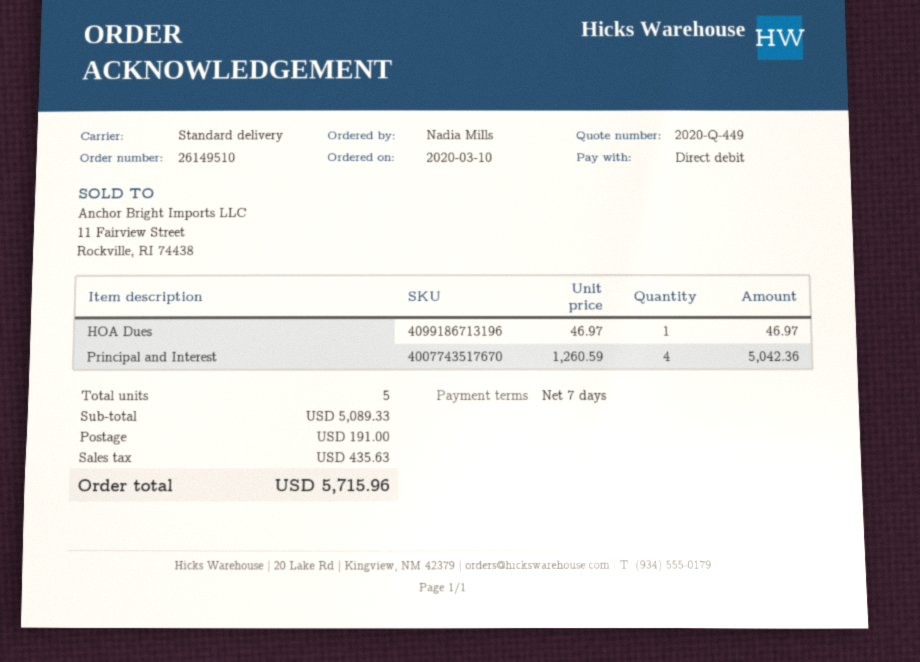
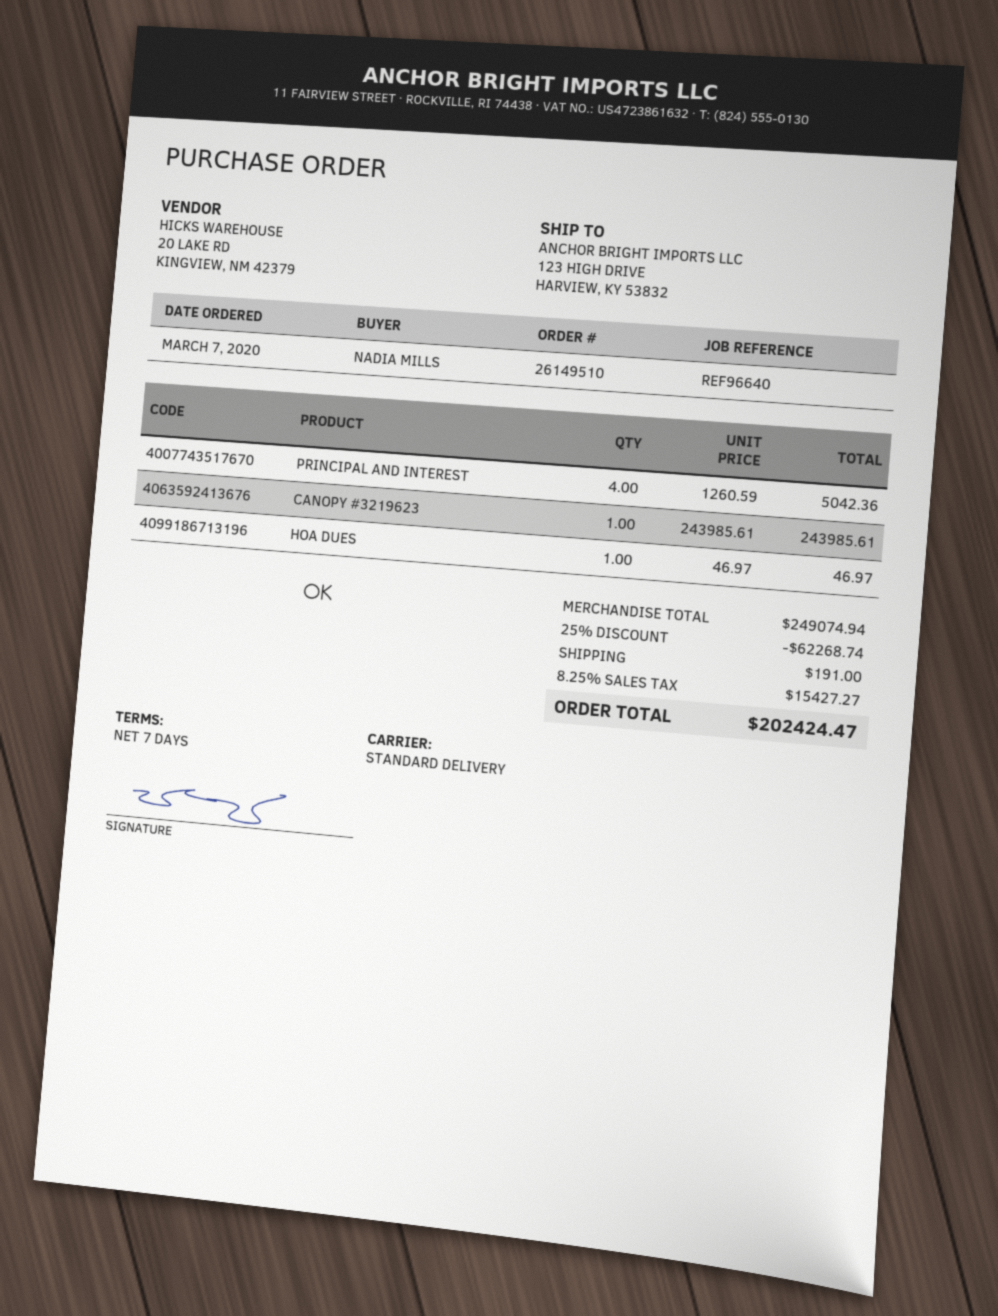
order date: 2020-03-10 -> 2020-03-07
CANOPY #3219623: none -> 1 x 243985.61 = 243985.61
subtotal: 5089.33 -> 249074.94
discount: none -> 25% = 62268.74
tax: 435.63 -> 15427.27
total: 5715.96 -> 202424.47

